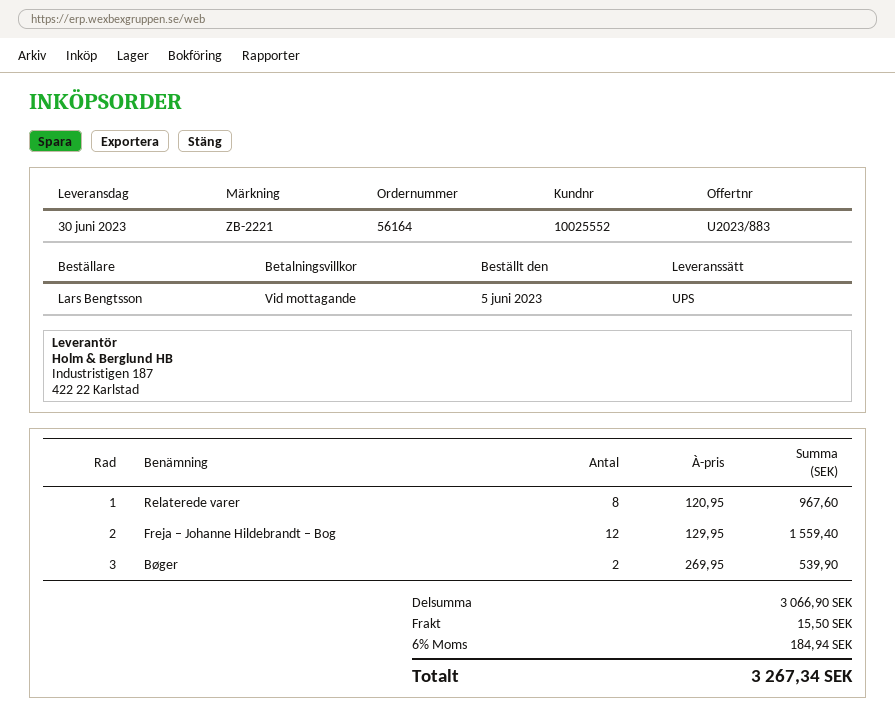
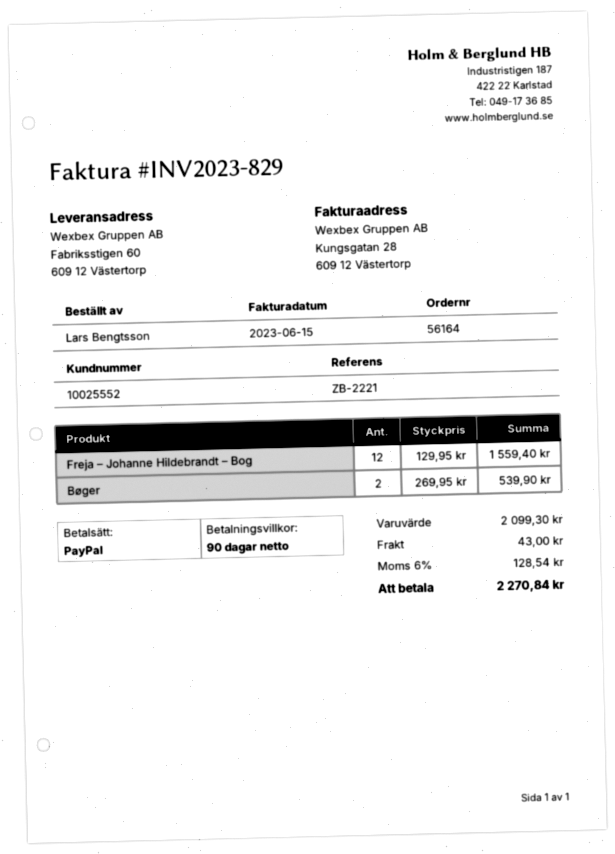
payment terms: on receipt -> 90 days
Relaterede varer: 8 x 120.95 = 967.60 -> none
subtotal: 3066.90 -> 2099.30
shipping: 15.50 -> 43.00
tax: 6% = 184.94 -> 6% = 128.54
total: 3267.34 -> 2270.84

